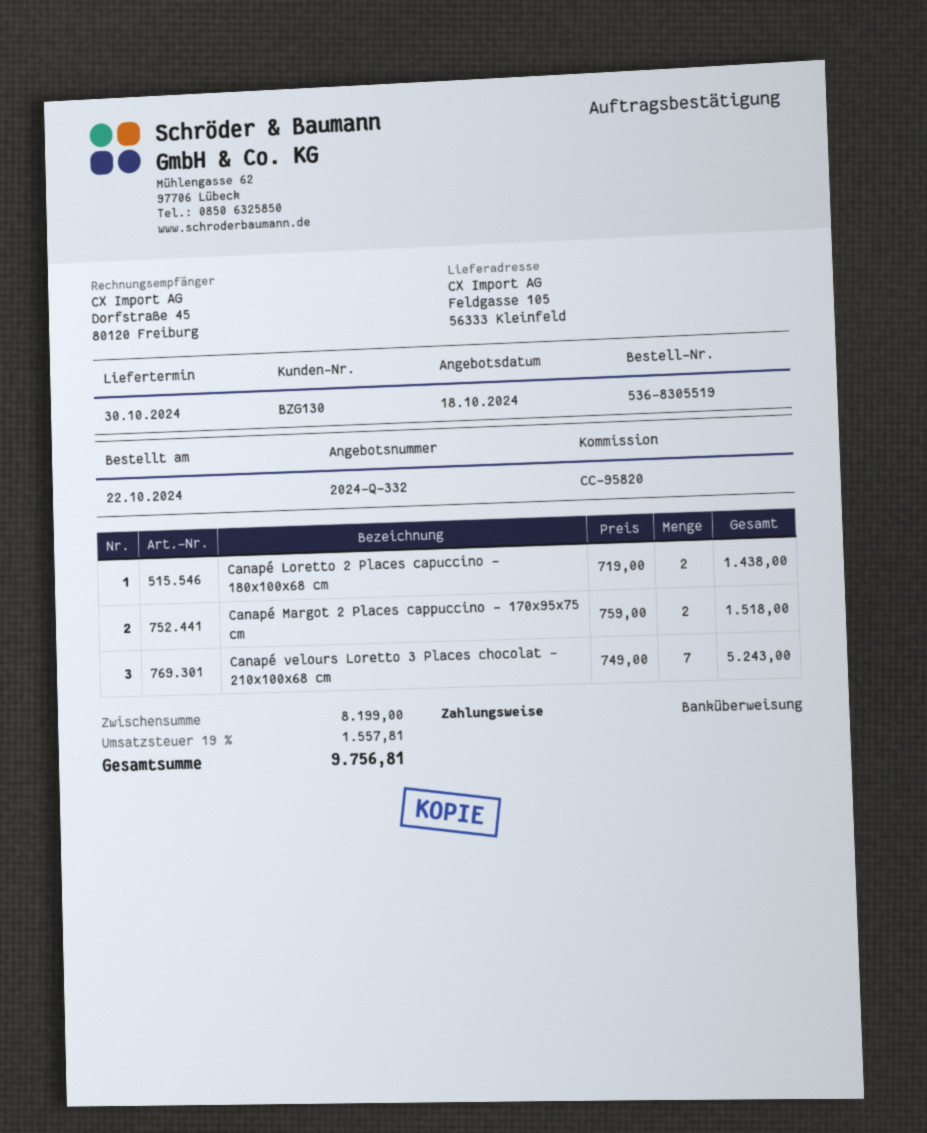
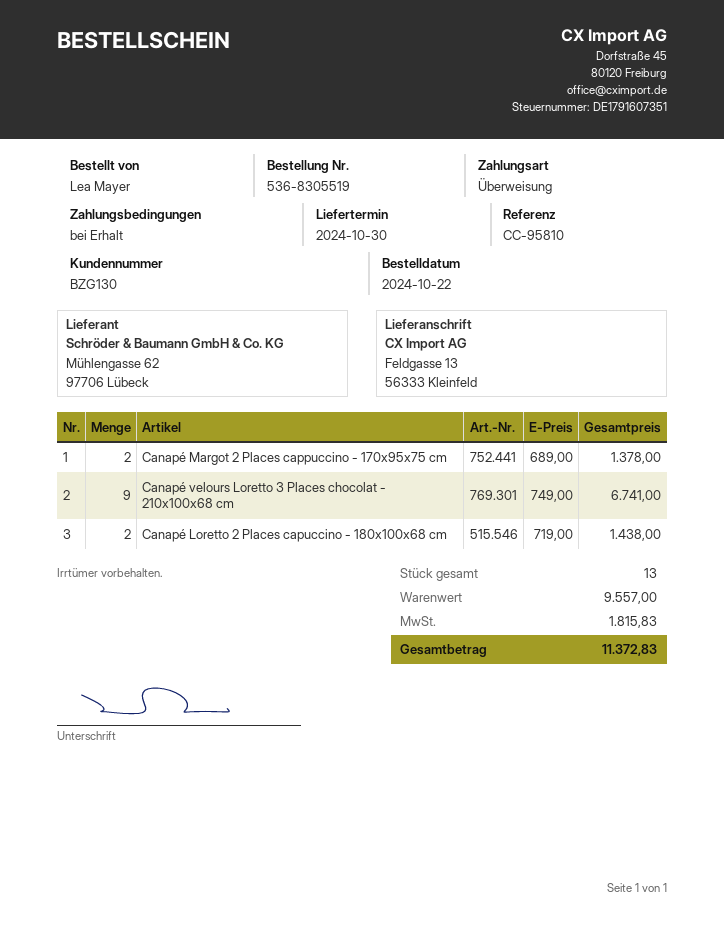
reference: CC-95820 -> CC-95810
ship to: Feldgasse 105, 56333 Kleinfeld -> Feldgasse 13, 56333 Kleinfeld
Canapé Margot 2 Places cappuccino - 170x95x75 cm: 2 x 759.00 = 1518.00 -> 2 x 689.00 = 1378.00
Canapé velours Loretto 3 Places chocolat - 210x100x68 cm: 7 x 749.00 = 5243.00 -> 9 x 749.00 = 6741.00
subtotal: 8199.00 -> 9557.00
tax: 1557.81 -> 1815.83
total: 9756.81 -> 11372.83

